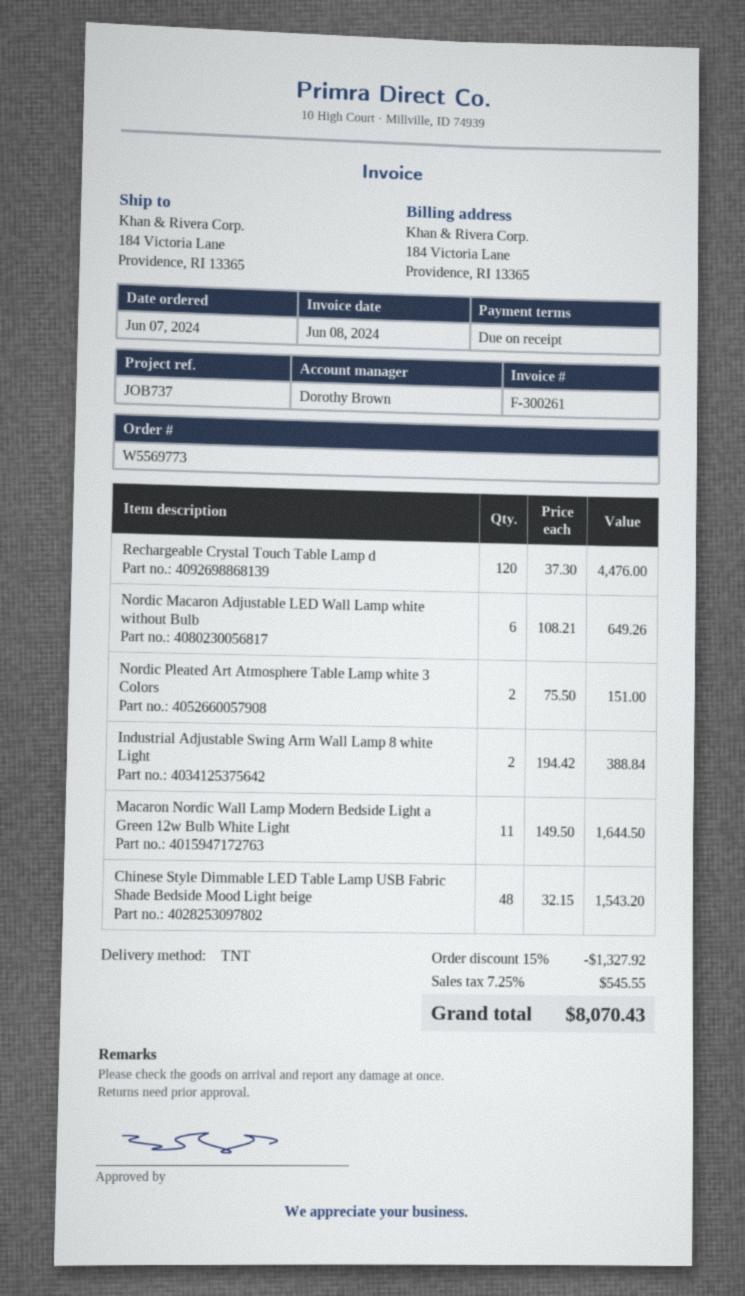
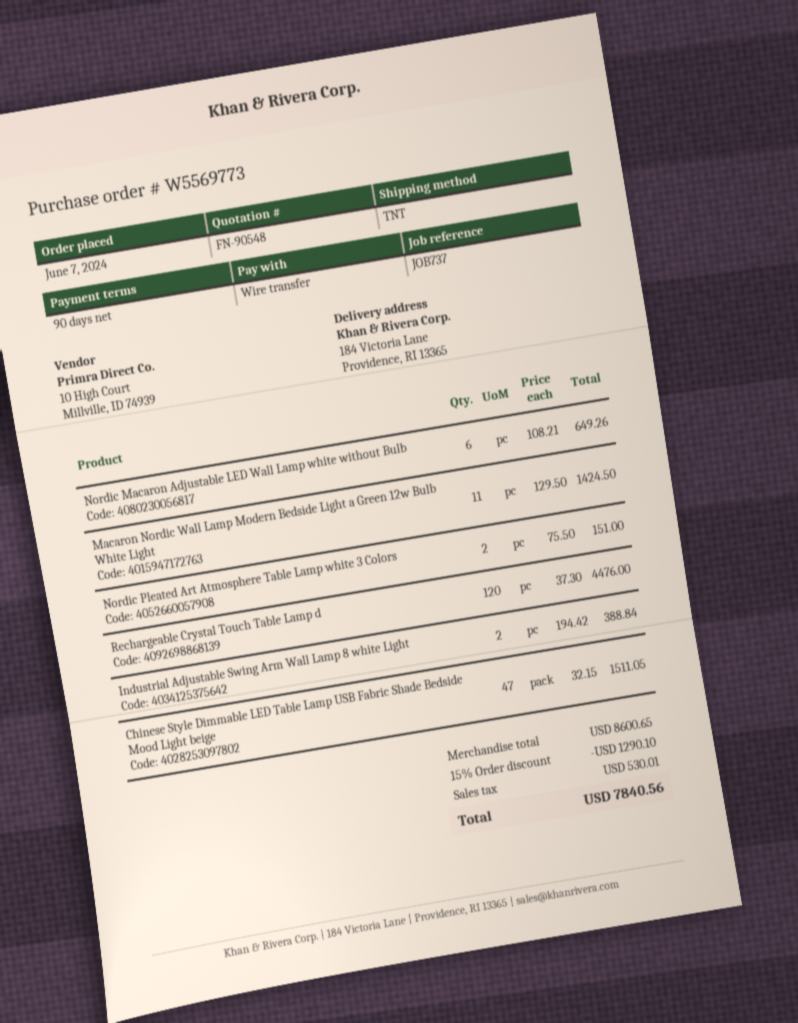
payment terms: on receipt -> 90 days
Macaron Nordic Wall Lamp Modern Bedside Light a Green 12w Bulb White Light: 11 x 149.50 = 1644.50 -> 11 x 129.50 = 1424.50
Chinese Style Dimmable LED Table Lamp USB Fabric Shade Bedside Mood Light beige: 48 x 32.15 = 1543.20 -> 47 x 32.15 = 1511.05
discount: 15% = 1327.92 -> 15% = 1290.10
tax: 545.55 -> 530.01
total: 8070.43 -> 7840.56

